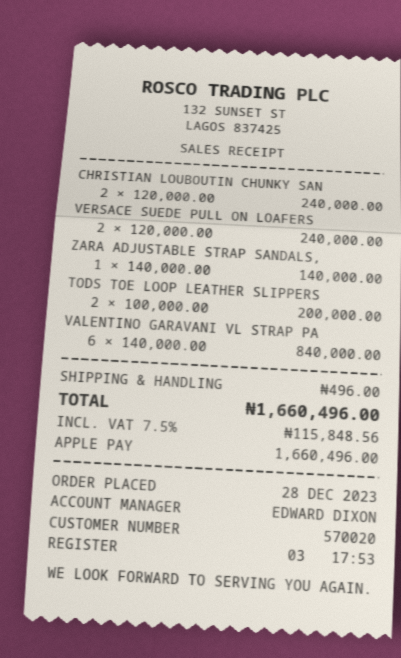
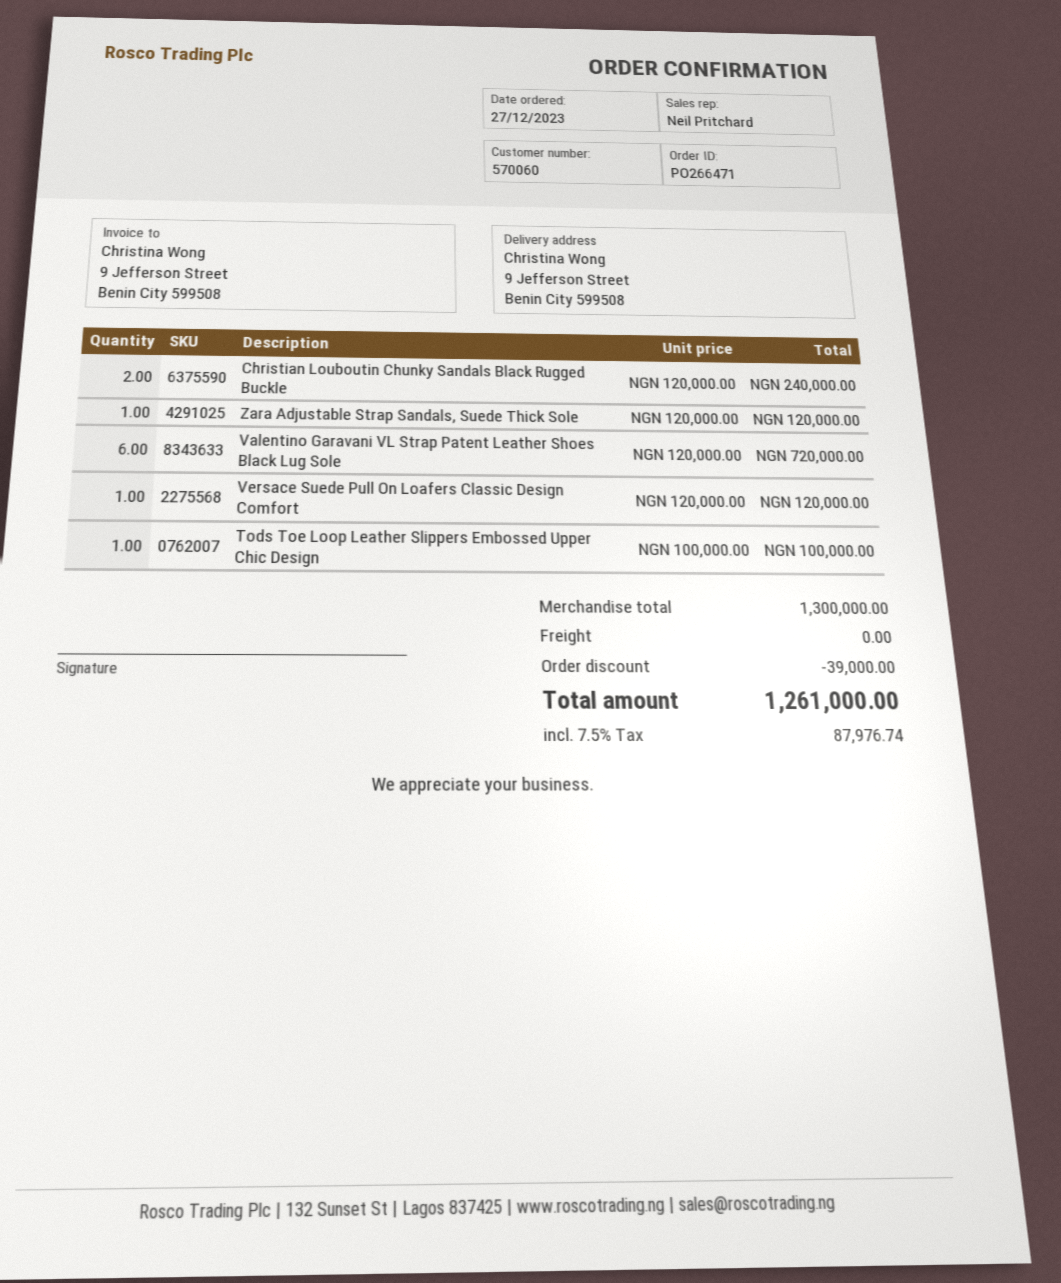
order date: 2023-12-28 -> 2023-12-27
customer number: 570020 -> 570060
sales rep: EDWARD DIXON -> Neil Pritchard
VERSACE SUEDE PULL ON LOAFERS: 2 x 120000.00 = 240000.00 -> 1 x 120000.00 = 120000.00
ZARA ADJUSTABLE STRAP SANDALS,: 1 x 140000.00 = 140000.00 -> 1 x 120000.00 = 120000.00
TODS TOE LOOP LEATHER SLIPPERS: 2 x 100000.00 = 200000.00 -> 1 x 100000.00 = 100000.00
VALENTINO GARAVANI VL STRAP PA: 6 x 140000.00 = 840000.00 -> 6 x 120000.00 = 720000.00
discount: none -> 39000.00
shipping: 496.00 -> 0.00
tax: 7.5% = 115848.56 -> 7.5% = 87976.74
total: 1660496.00 -> 1261000.00

